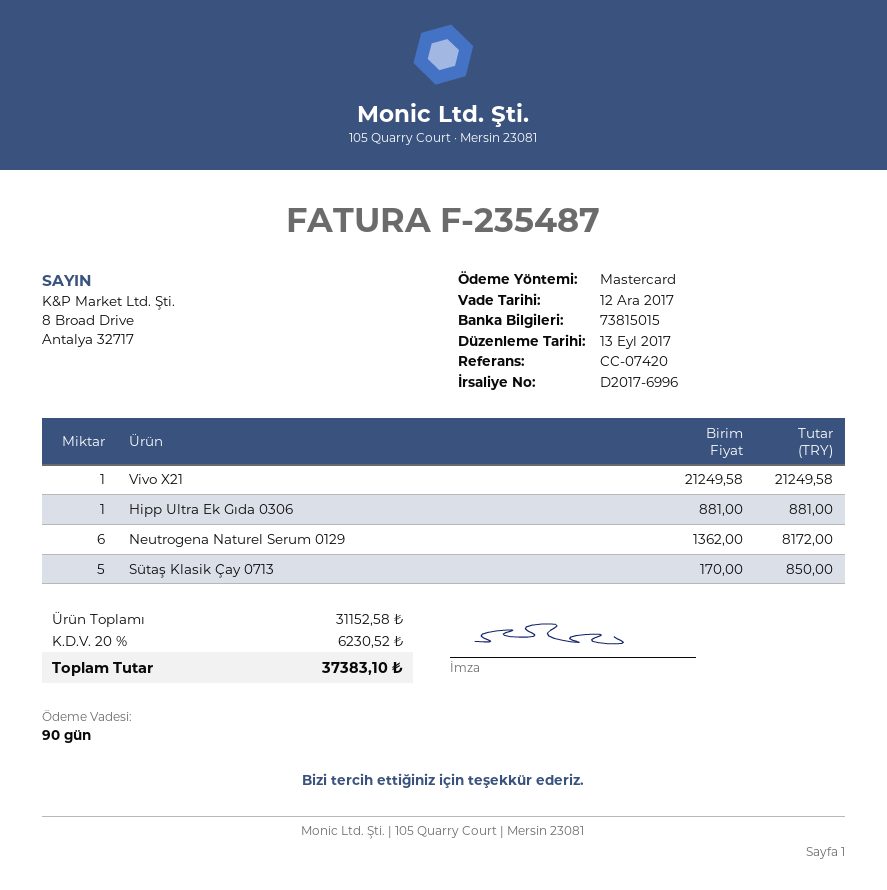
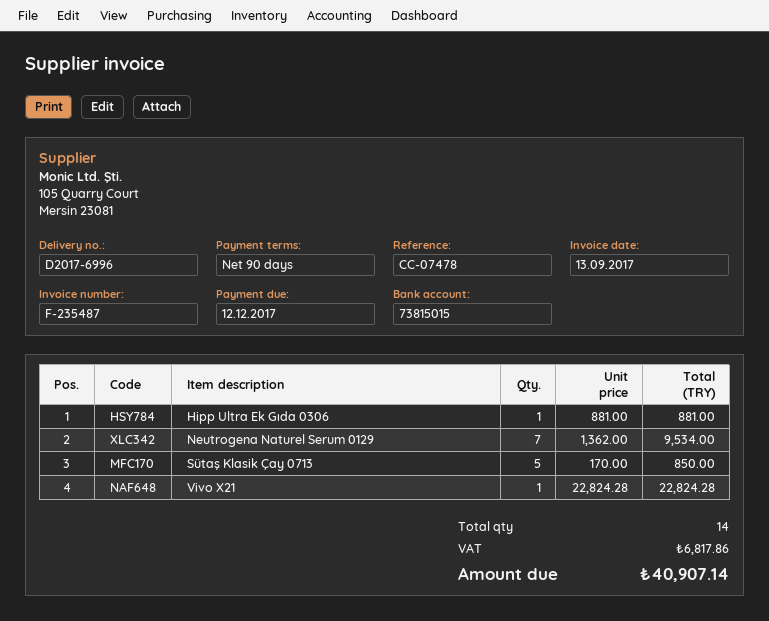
reference: CC-07420 -> CC-07478
Vivo X21: 1 x 21249.58 = 21249.58 -> 1 x 22824.28 = 22824.28
Neutrogena Naturel Serum 0129: 6 x 1362.00 = 8172.00 -> 7 x 1362.00 = 9534.00
tax: 6230.52 -> 6817.86
total: 37383.10 -> 40907.14

